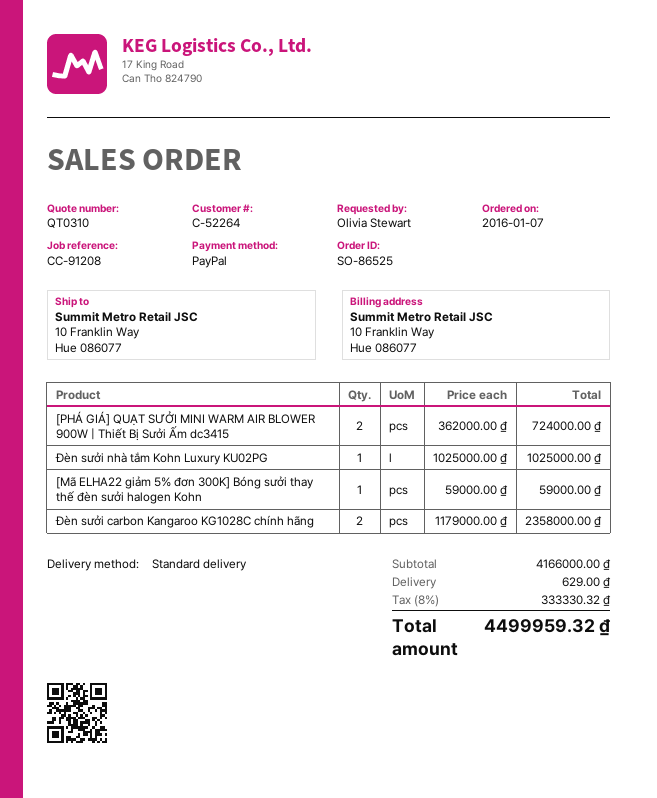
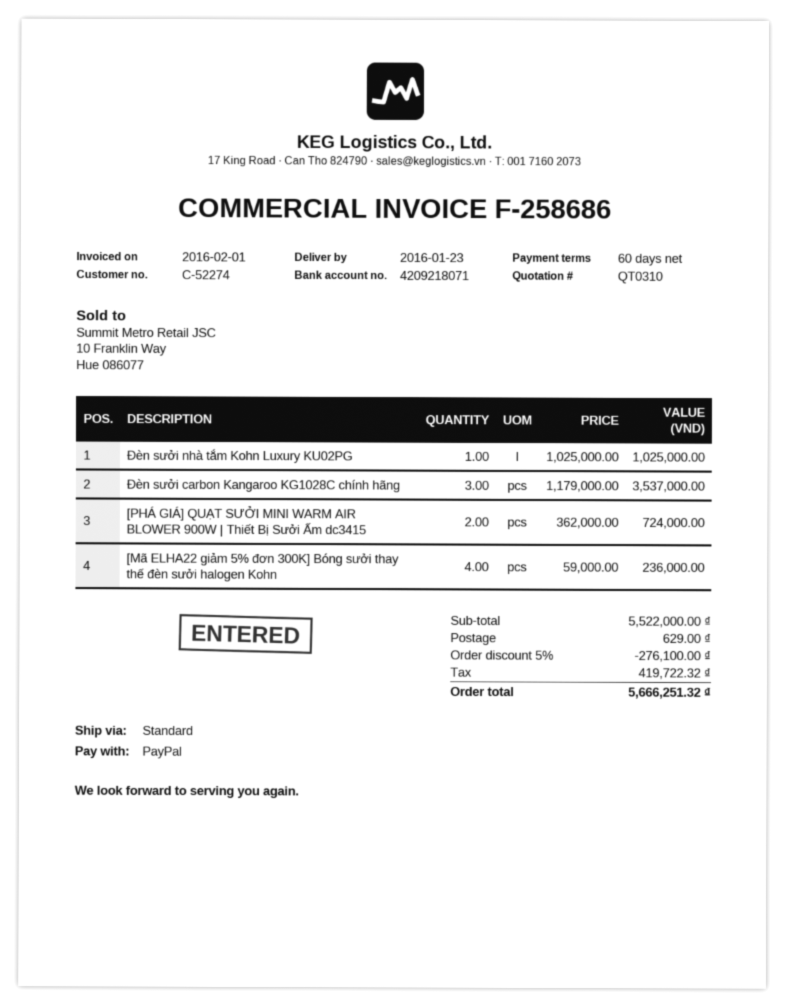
customer number: C-52264 -> C-52274
[Mã ELHA22 giảm 5% đơn 300K] Bóng sưởi thay thế đèn sưởi halogen Kohn: 1 x 59000.00 = 59000.00 -> 4 x 59000.00 = 236000.00
Đèn sưởi carbon Kangaroo KG1028C chính hãng: 2 x 1179000.00 = 2358000.00 -> 3 x 1179000.00 = 3537000.00
subtotal: 4166000.00 -> 5522000.00
discount: none -> 5% = 276100.00
tax: 333330.32 -> 419722.32
total: 4499959.32 -> 5666251.32

